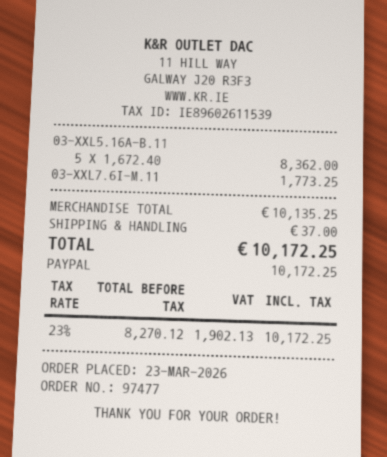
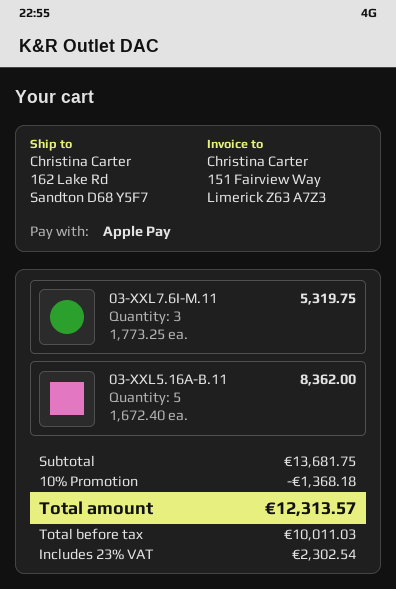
payment method: PayPal -> Apple Pay
03-XXL7.6I-M.11: 1 x 1773.25 = 1773.25 -> 3 x 1773.25 = 5319.75
subtotal: 10135.25 -> 13681.75
discount: none -> 10% = 1368.18
shipping: 37.00 -> none
net: 8270.12 -> 10011.03
tax: 23% = 1902.13 -> 23% = 2302.54
total: 10172.25 -> 12313.57

